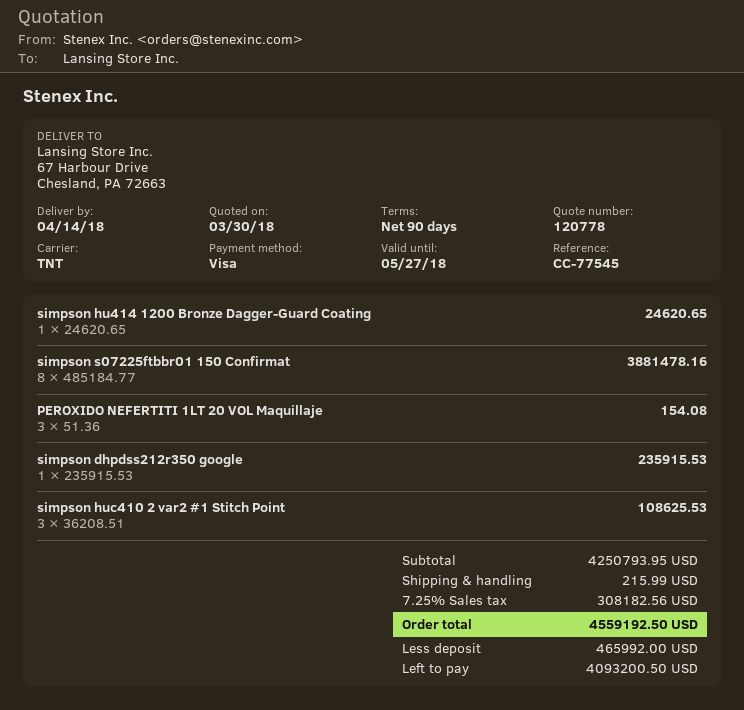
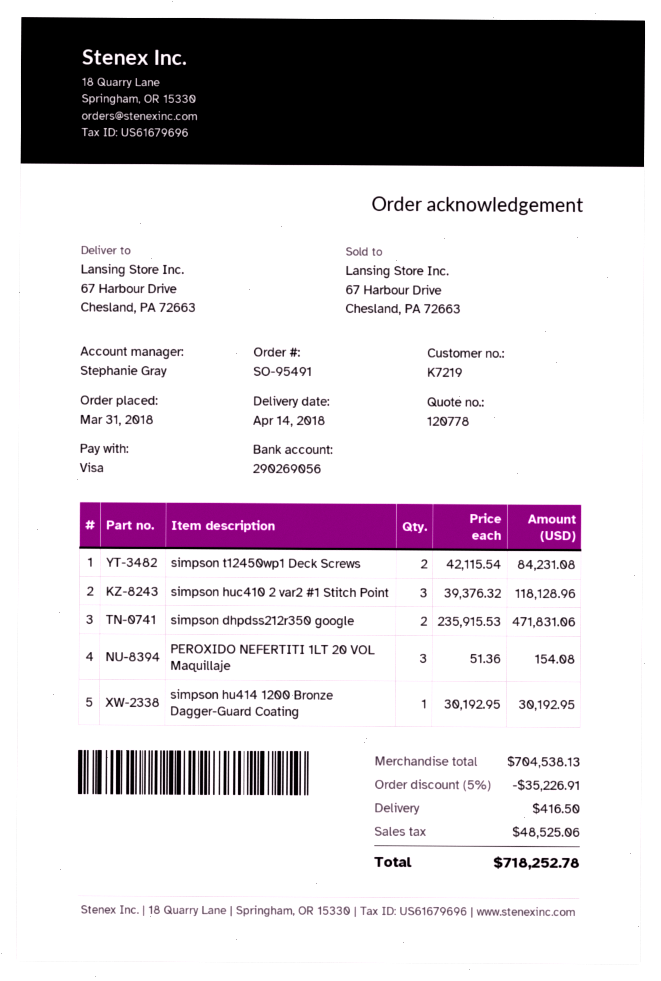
simpson hu414 1200 Bronze Dagger-Guard Coating: 1 x 24620.65 = 24620.65 -> 1 x 30192.95 = 30192.95
simpson s07225ftbbr01 150 Confirmat: 8 x 485184.77 = 3881478.16 -> none
simpson dhpdss212r350 google: 1 x 235915.53 = 235915.53 -> 2 x 235915.53 = 471831.06
simpson huc410 2 var2 #1 Stitch Point: 3 x 36208.51 = 108625.53 -> 3 x 39376.32 = 118128.96
simpson t12450wp1 Deck Screws: none -> 2 x 42115.54 = 84231.08
subtotal: 4250793.95 -> 704538.13
discount: none -> 5% = 35226.91
shipping: 215.99 -> 416.50
tax: 308182.56 -> 48525.06
total: 4559192.50 -> 718252.78

